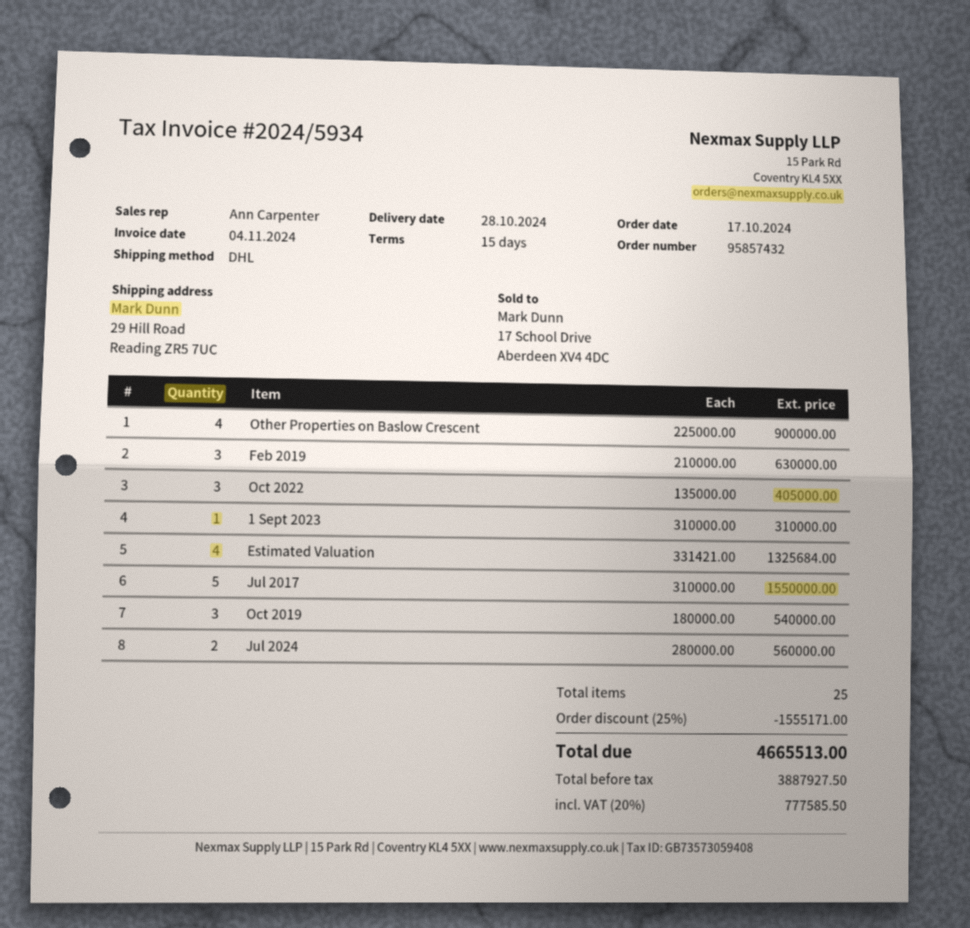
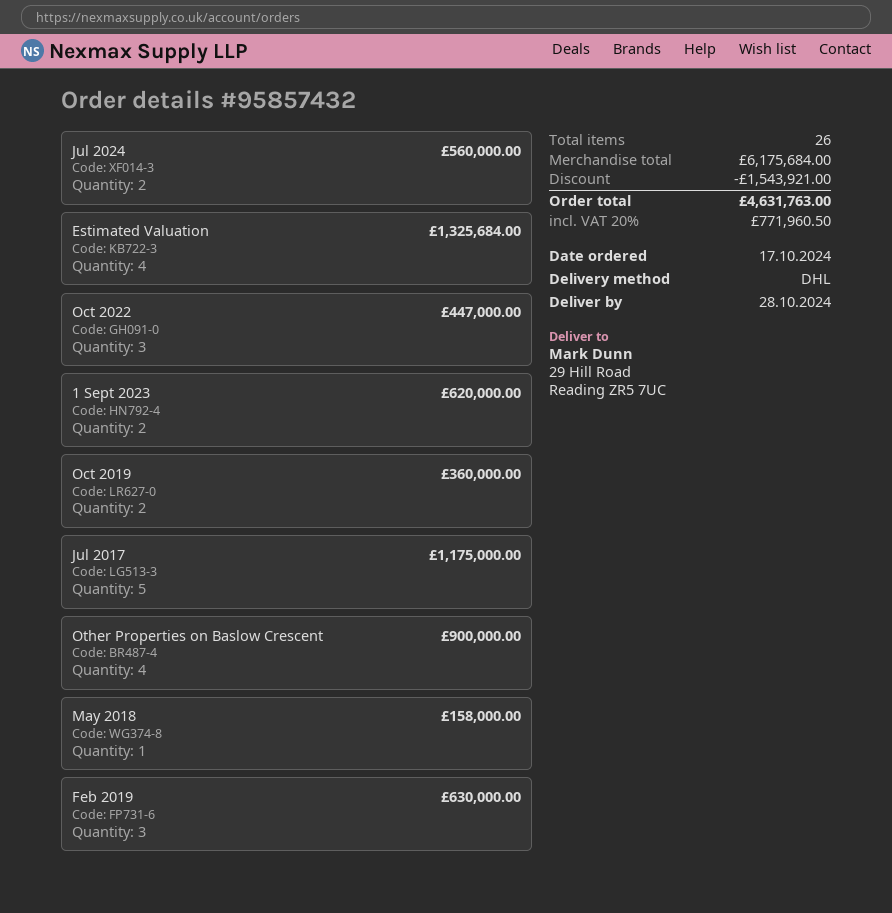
Oct 2022: 3 for 405000.00 -> 3 for 447000.00
1 Sept 2023: 1 for 310000.00 -> 2 for 620000.00
Jul 2017: 5 for 1550000.00 -> 5 for 1175000.00
Oct 2019: 3 for 540000.00 -> 2 for 360000.00
May 2018: none -> 1 for 158000.00
total quantity: 25 -> 26
discount: 1555171.00 -> 1543921.00
tax: 20% = 777585.50 -> 20% = 771960.50
total: 4665513.00 -> 4631763.00

